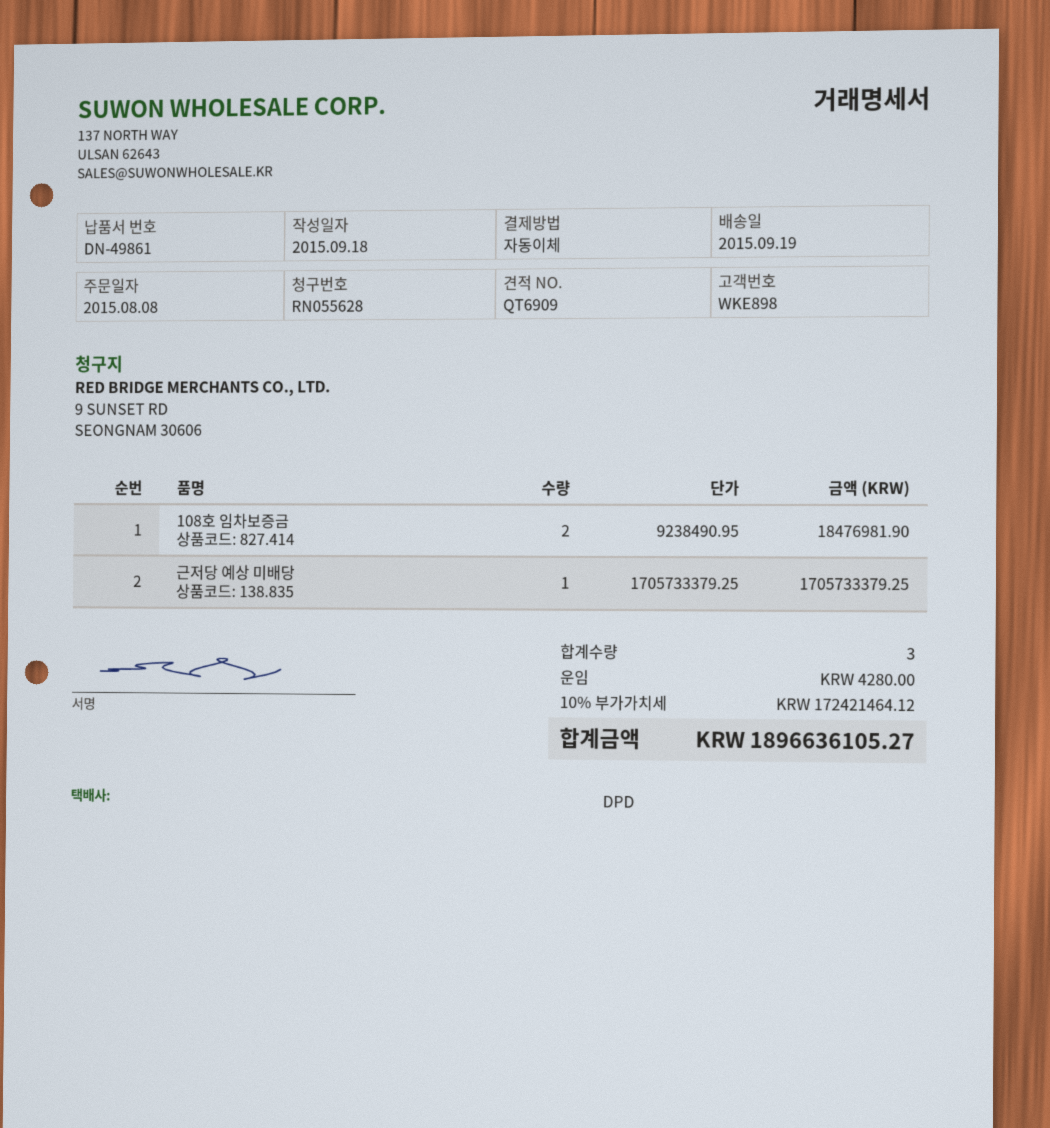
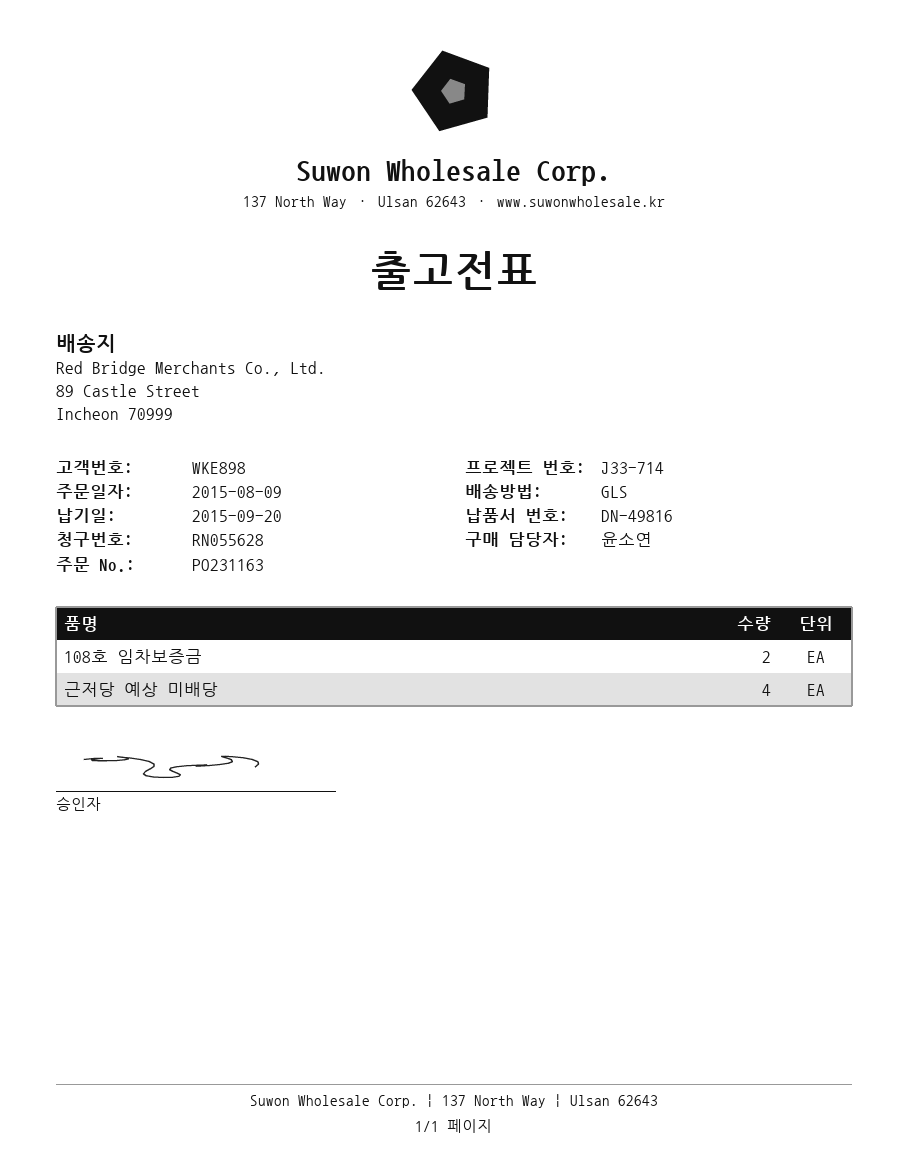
order date: 2015-08-08 -> 2015-08-09
delivery note number: DN-49861 -> DN-49816
delivery date: 2015-09-19 -> 2015-09-20
shipping method: DPD -> GLS
근저당 예상 미배당: 1 -> 4

